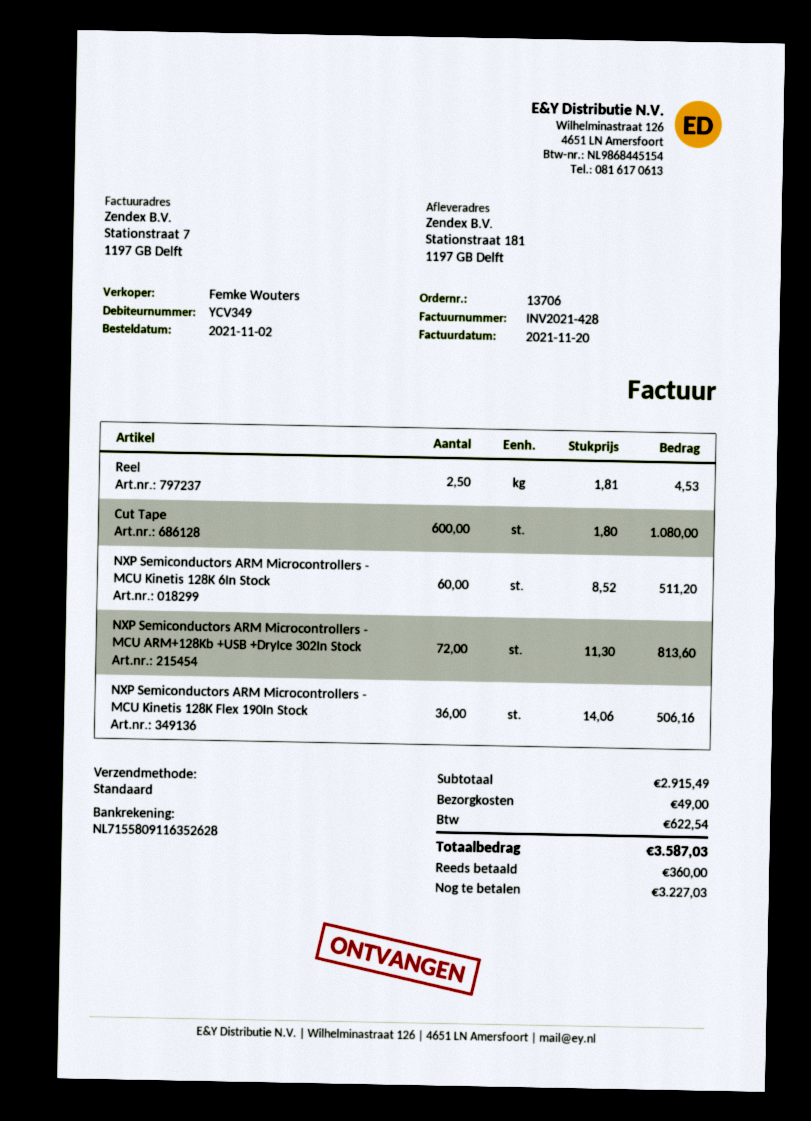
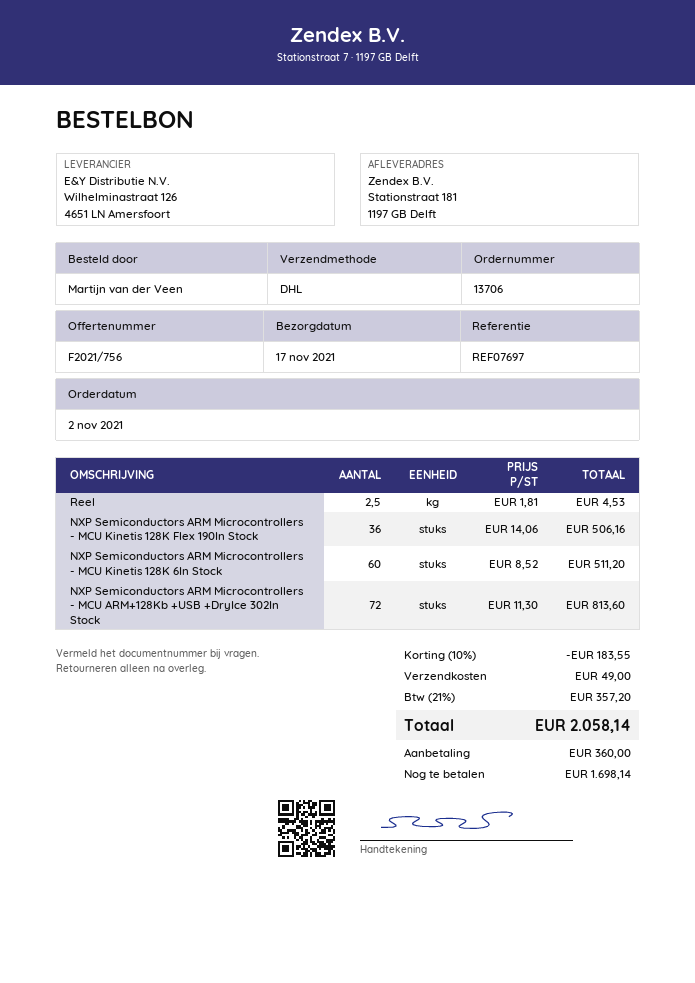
shipping method: standard -> DHL
Cut Tape: 600 x 1.80 = 1080.00 -> none
discount: none -> 10% = 183.55
tax: 622.54 -> 357.20
total: 3587.03 -> 2058.14
balance: 3227.03 -> 1698.14

